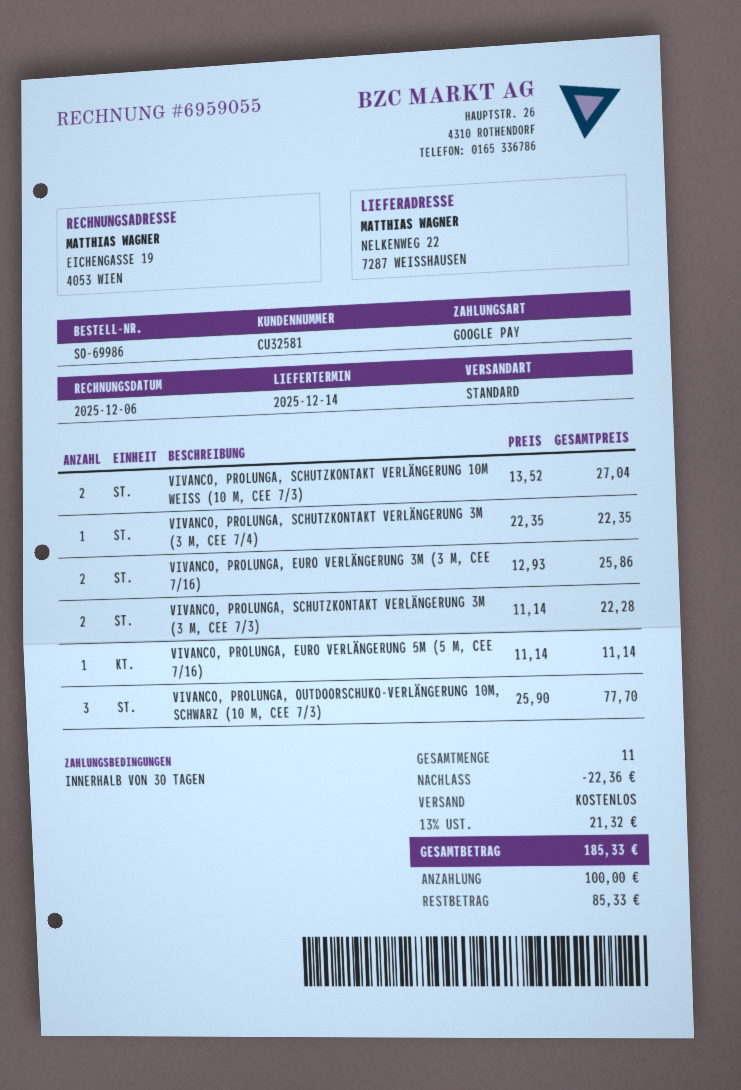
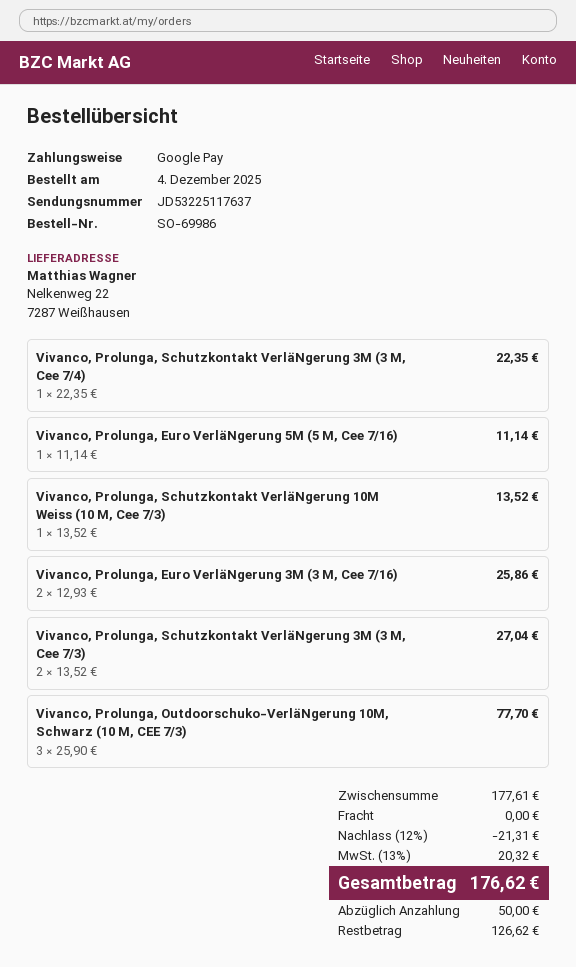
VIVANCO, PROLUNGA, SCHUTZKONTAKT VERLÄNGERUNG 10M WEISS (10 M, CEE 7/3): 2 x 13.52 = 27.04 -> 1 x 13.52 = 13.52
VIVANCO, PROLUNGA, SCHUTZKONTAKT VERLÄNGERUNG 3M (3 M, CEE 7/3): 2 x 11.14 = 22.28 -> 2 x 13.52 = 27.04
discount: 22.36 -> 21.31
tax: 13% = 21.32 -> 13% = 20.32
total: 185.33 -> 176.62
deposit: 100.00 -> 50.00
balance: 85.33 -> 126.62

